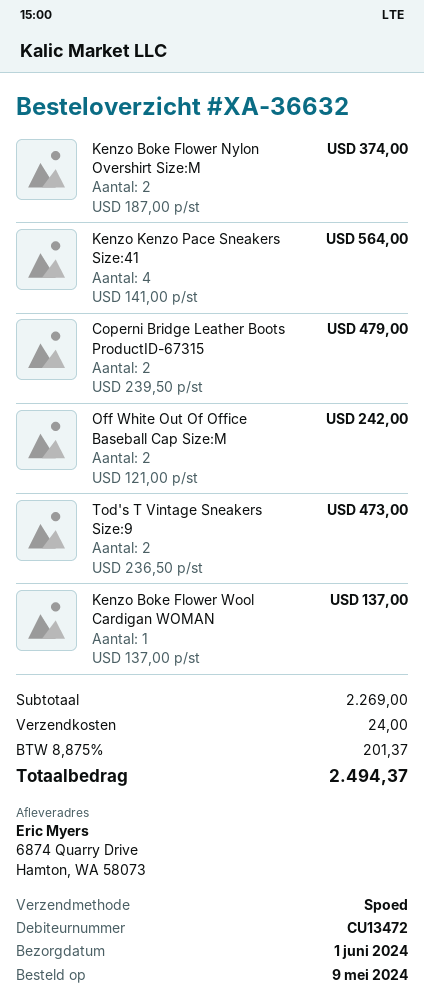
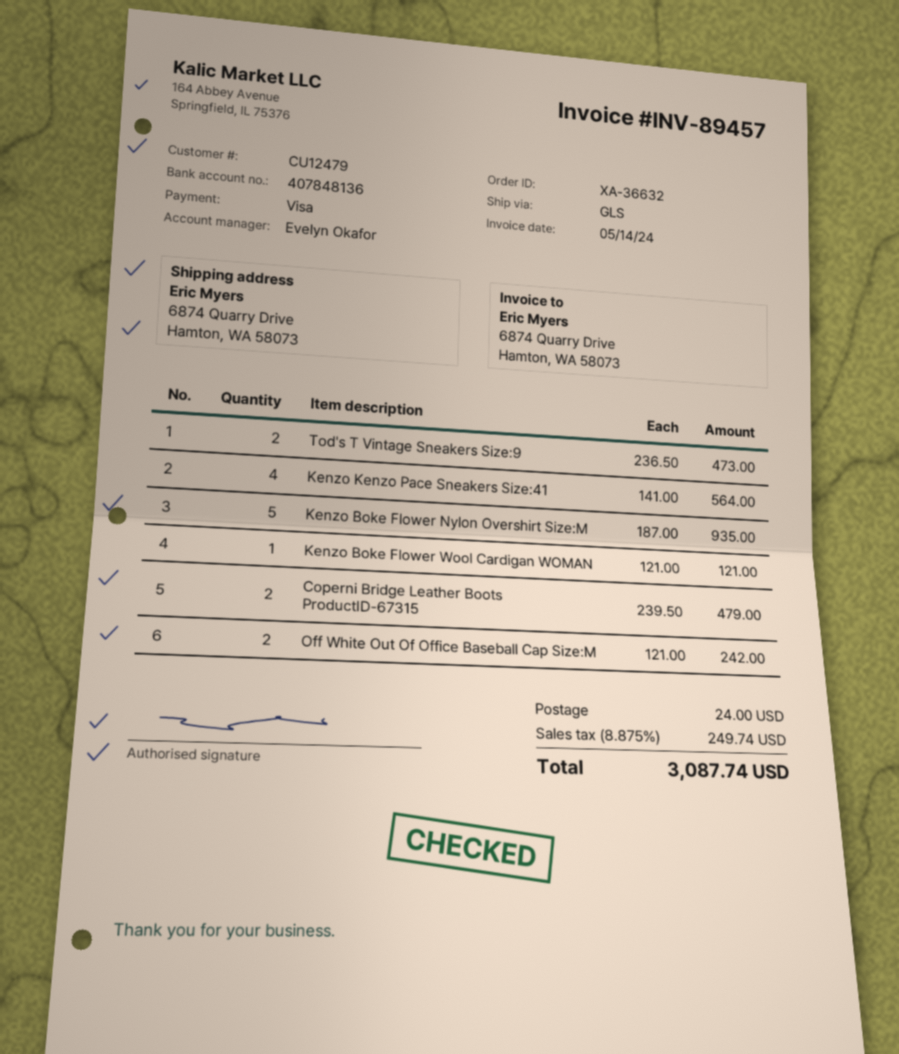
customer number: CU13472 -> CU12479
shipping method: express -> GLS
Kenzo Boke Flower Nylon Overshirt Size:M: 2 x 187.00 = 374.00 -> 5 x 187.00 = 935.00
Kenzo Boke Flower Wool Cardigan WOMAN: 1 x 137.00 = 137.00 -> 1 x 121.00 = 121.00
tax: 8.875% = 201.37 -> 8.875% = 249.74
total: 2494.37 -> 3087.74

